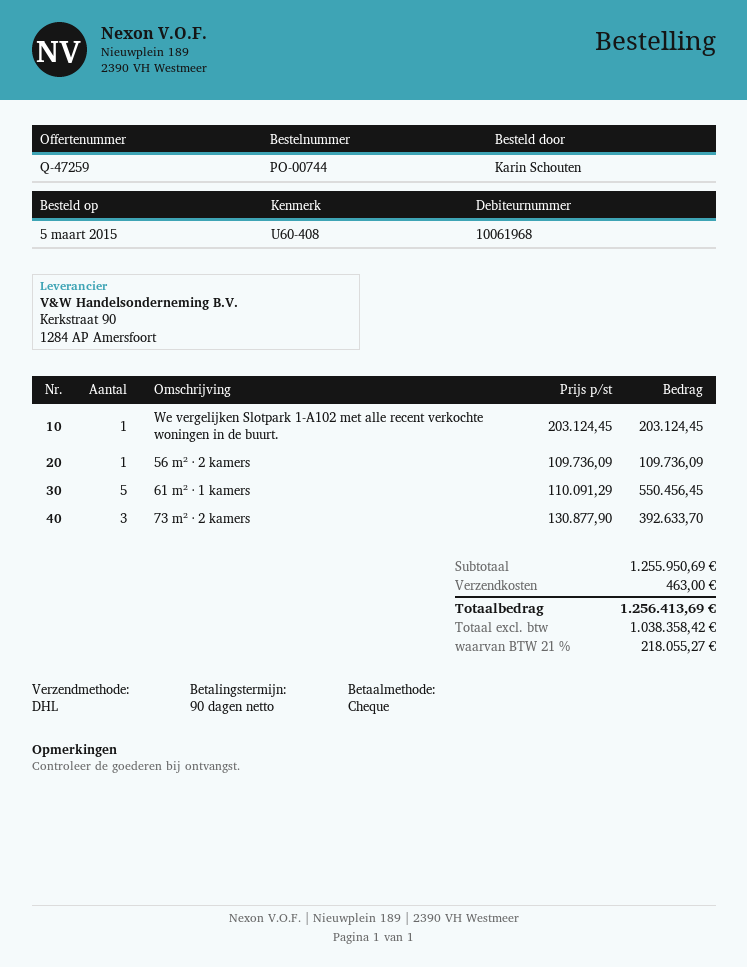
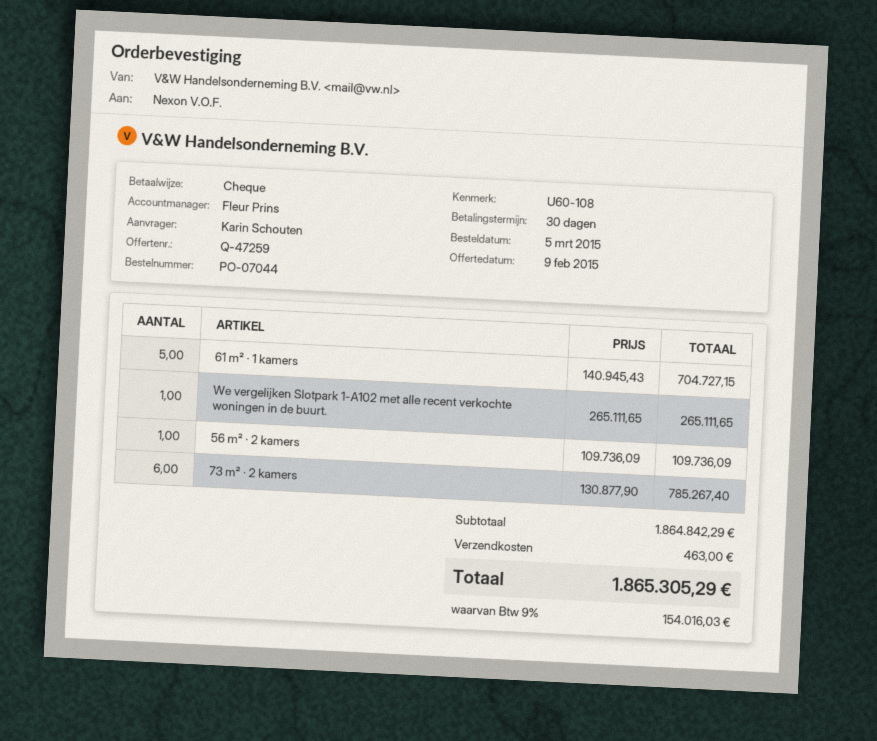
order number: PO-00744 -> PO-07044
payment terms: 90 days -> 30 days
reference: U60-408 -> U60-108
We vergelijken Slotpark 1-A102 met alle recent verkochte woningen in de buurt.: 1 x 203124.45 = 203124.45 -> 1 x 265111.65 = 265111.65
61 m² · 1 kamers: 5 x 110091.29 = 550456.45 -> 5 x 140945.43 = 704727.15
73 m² · 2 kamers: 3 x 130877.90 = 392633.70 -> 6 x 130877.90 = 785267.40
subtotal: 1255950.69 -> 1864842.29
tax: 21% = 218055.27 -> 9% = 154016.03
total: 1256413.69 -> 1865305.29

